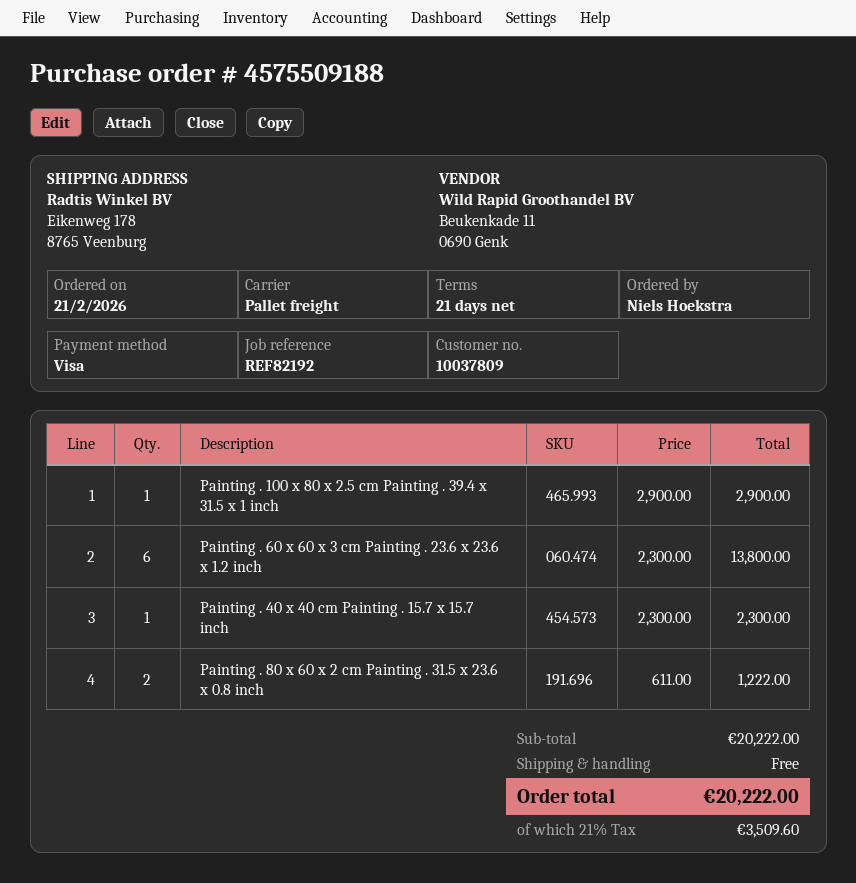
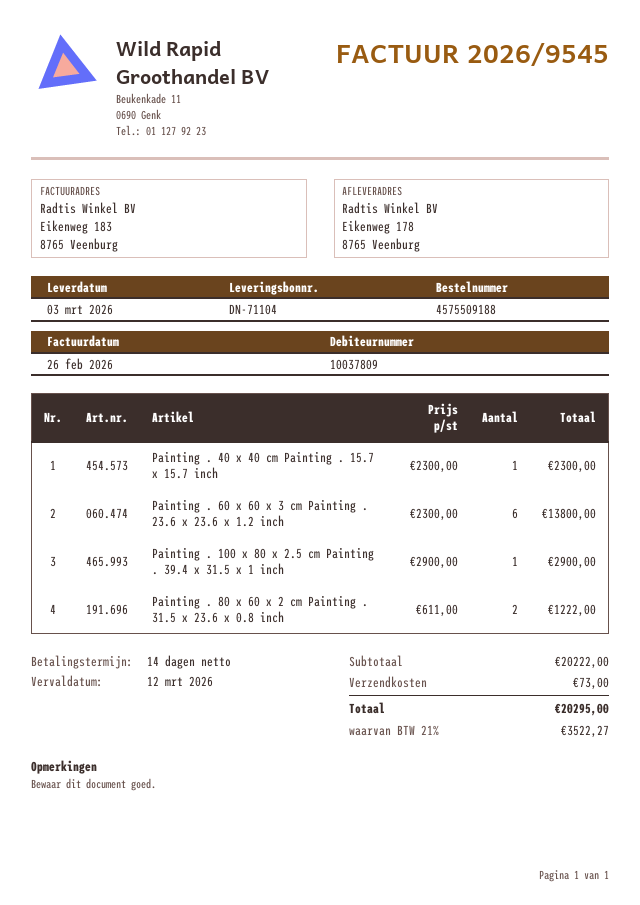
payment terms: 21 days -> 14 days
shipping: 0.00 -> 73.00
tax: 21% = 3509.60 -> 21% = 3522.27
total: 20222.00 -> 20295.00

